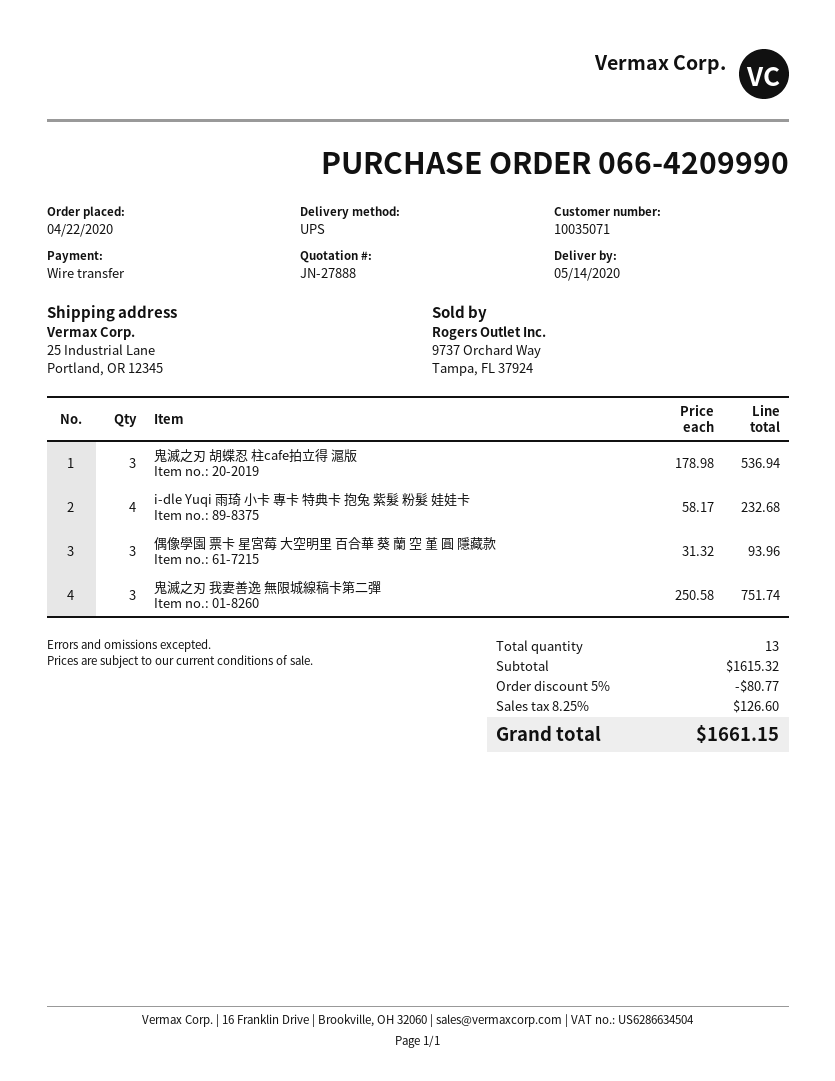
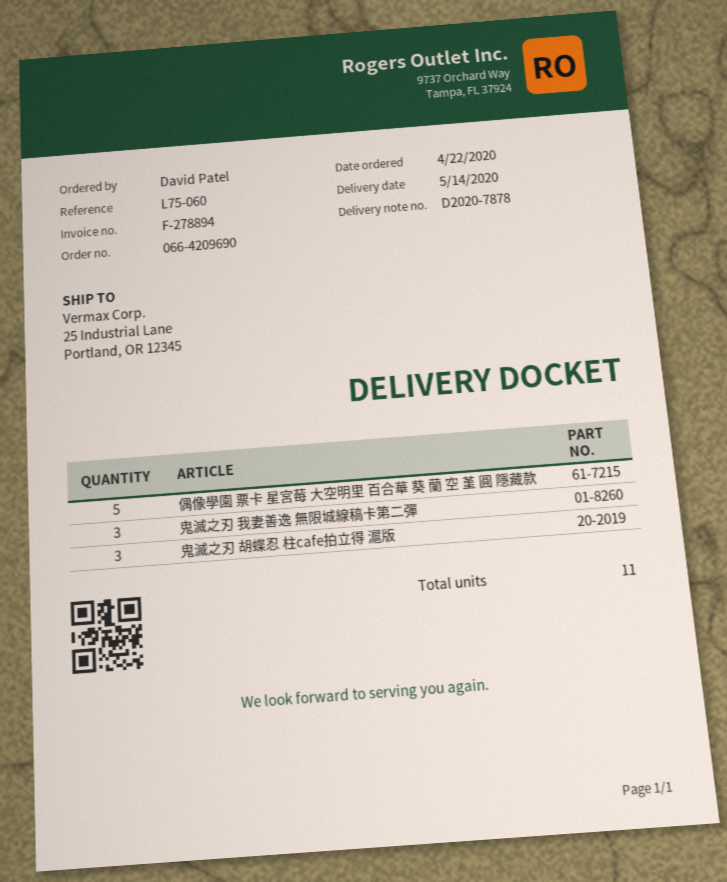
order number: 066-4209990 -> 066-4209690
i-dle Yuqi 雨琦 小卡 專卡 特典卡 抱兔 紫髮 粉髮 娃娃卡: 4 -> none
偶像學園 票卡 星宮莓 大空明里 百合華 葵 蘭 空 堇 圓 隱藏款: 3 -> 5
total quantity: 13 -> 11

